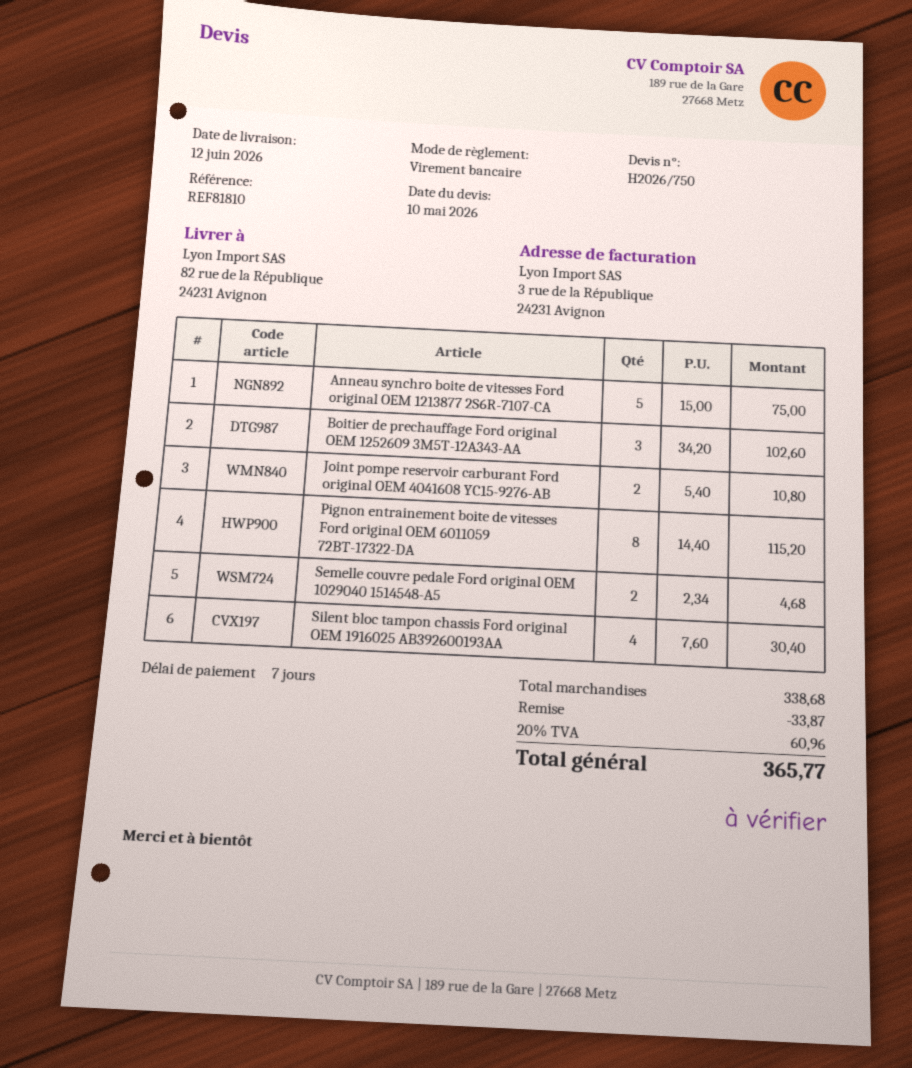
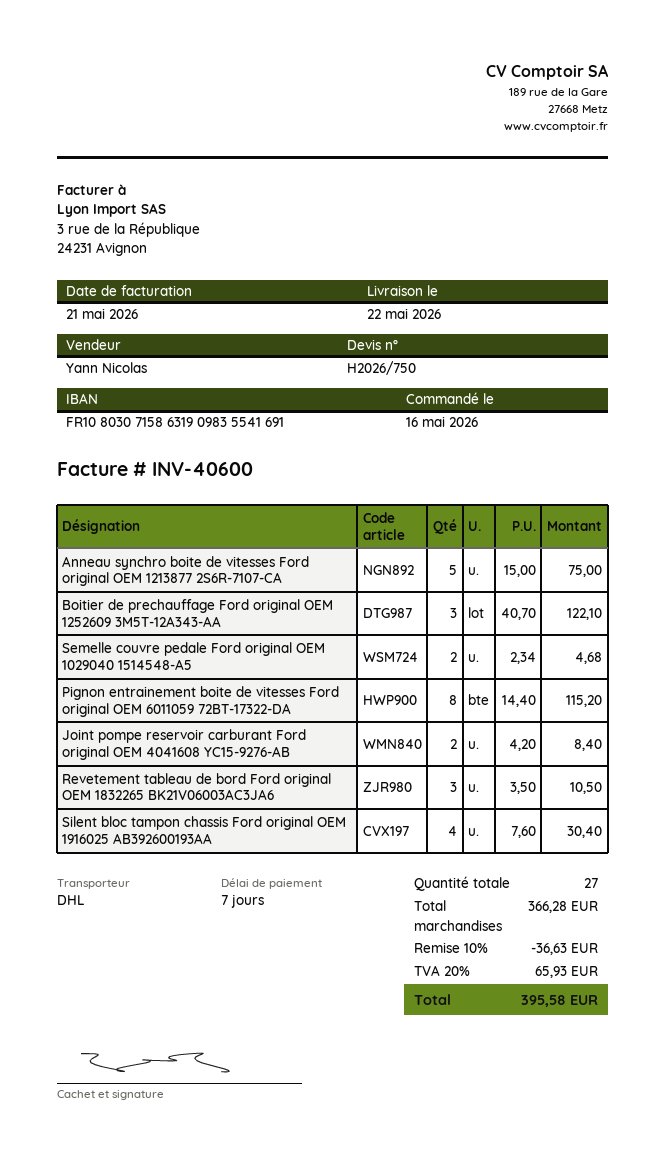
delivery date: 2026-06-12 -> 2026-05-22
Boitier de prechauffage Ford original OEM 1252609 3M5T-12A343-AA: 3 x 34.20 = 102.60 -> 3 x 40.70 = 122.10
Joint pompe reservoir carburant Ford original OEM 4041608 YC15-9276-AB: 2 x 5.40 = 10.80 -> 2 x 4.20 = 8.40
Revetement tableau de bord Ford original OEM 1832265 BK21V06003AC3JA6: none -> 3 x 3.50 = 10.50
subtotal: 338.68 -> 366.28
discount: 33.87 -> 36.63
tax: 20% = 60.96 -> 20% = 65.93
total: 365.77 -> 395.58

